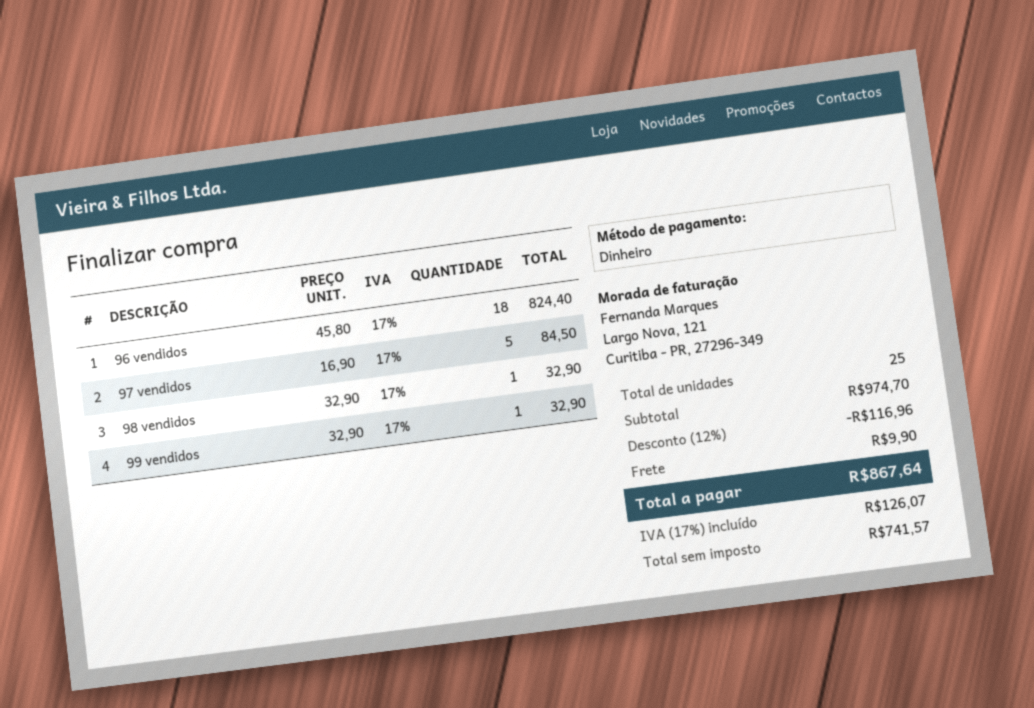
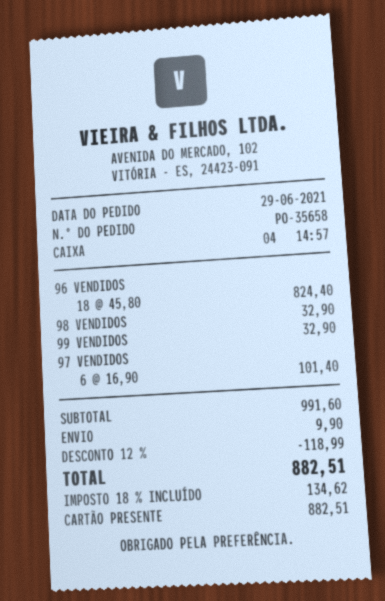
payment method: cash -> gift card
97 vendidos: 5 x 16.90 = 84.50 -> 6 x 16.90 = 101.40
subtotal: 974.70 -> 991.60
discount: 12% = 116.96 -> 12% = 118.99
tax: 17% = 126.07 -> 18% = 134.62
total: 867.64 -> 882.51

